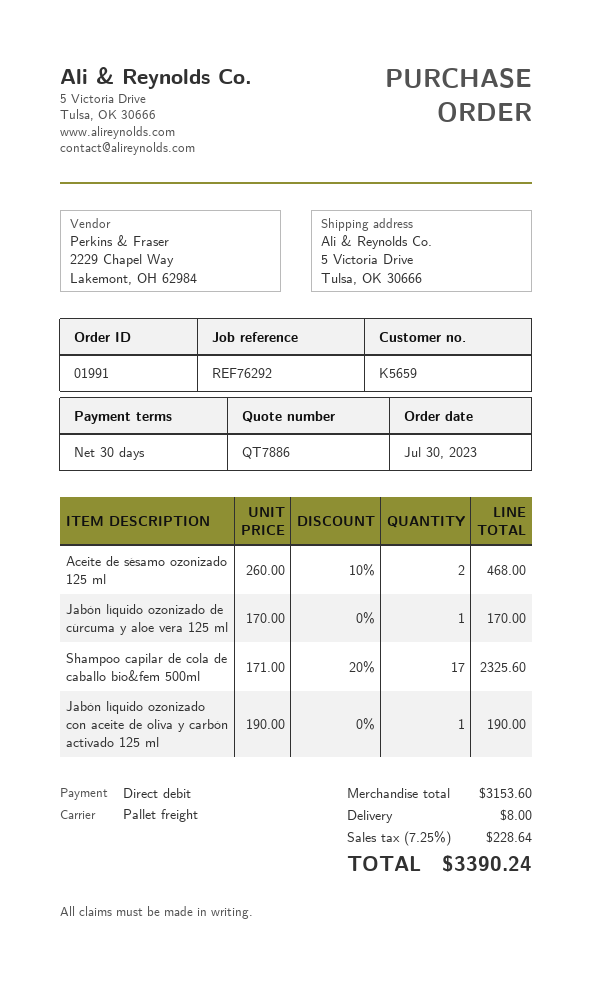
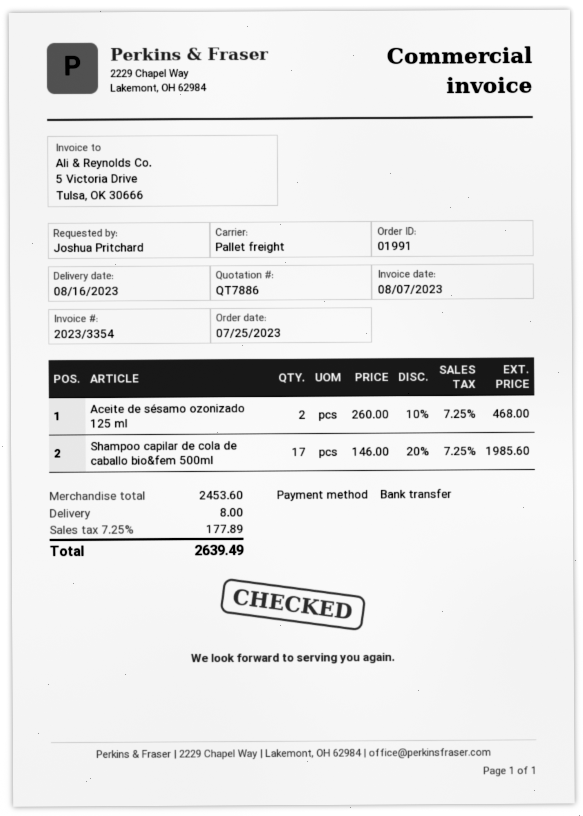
order date: 2023-07-30 -> 2023-07-25
payment method: direct debit -> bank transfer
Jabón líquido ozonizado de cúrcuma y aloe vera 125 ml: 1 x 170.00 = 170.00 -> none
Shampoo capilar de cola de caballo bio&fem 500ml: 17 x 171.00 - 20% = 2325.60 -> 17 x 146.00 - 20% = 1985.60
Jabón líquido ozonizado con aceite de oliva y carbón activado 125 ml: 1 x 190.00 = 190.00 -> none
subtotal: 3153.60 -> 2453.60
tax: 7.25% = 228.64 -> 7.25% = 177.89
total: 3390.24 -> 2639.49

